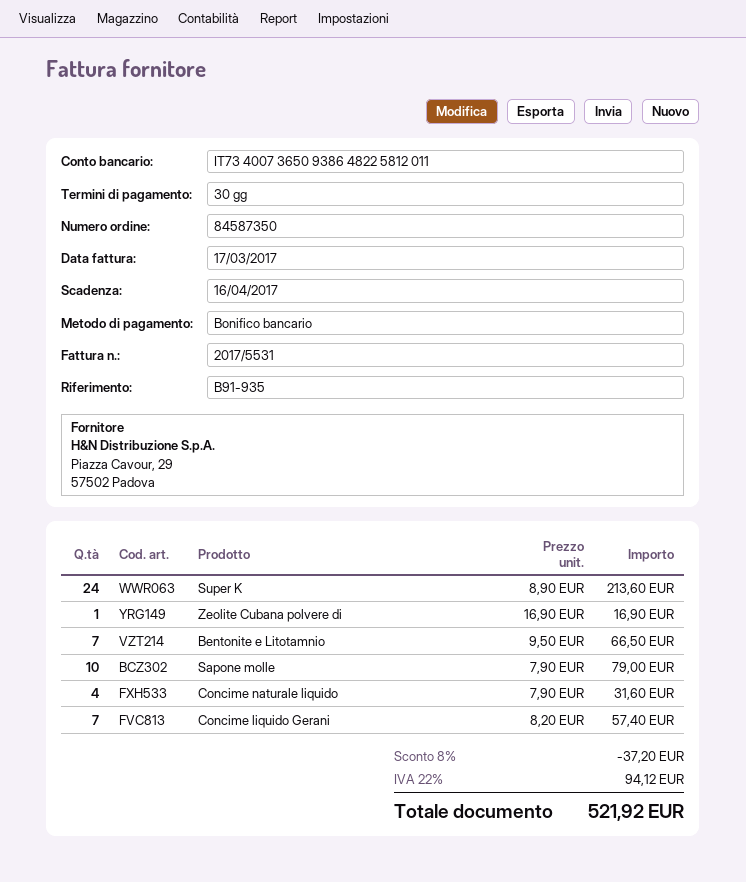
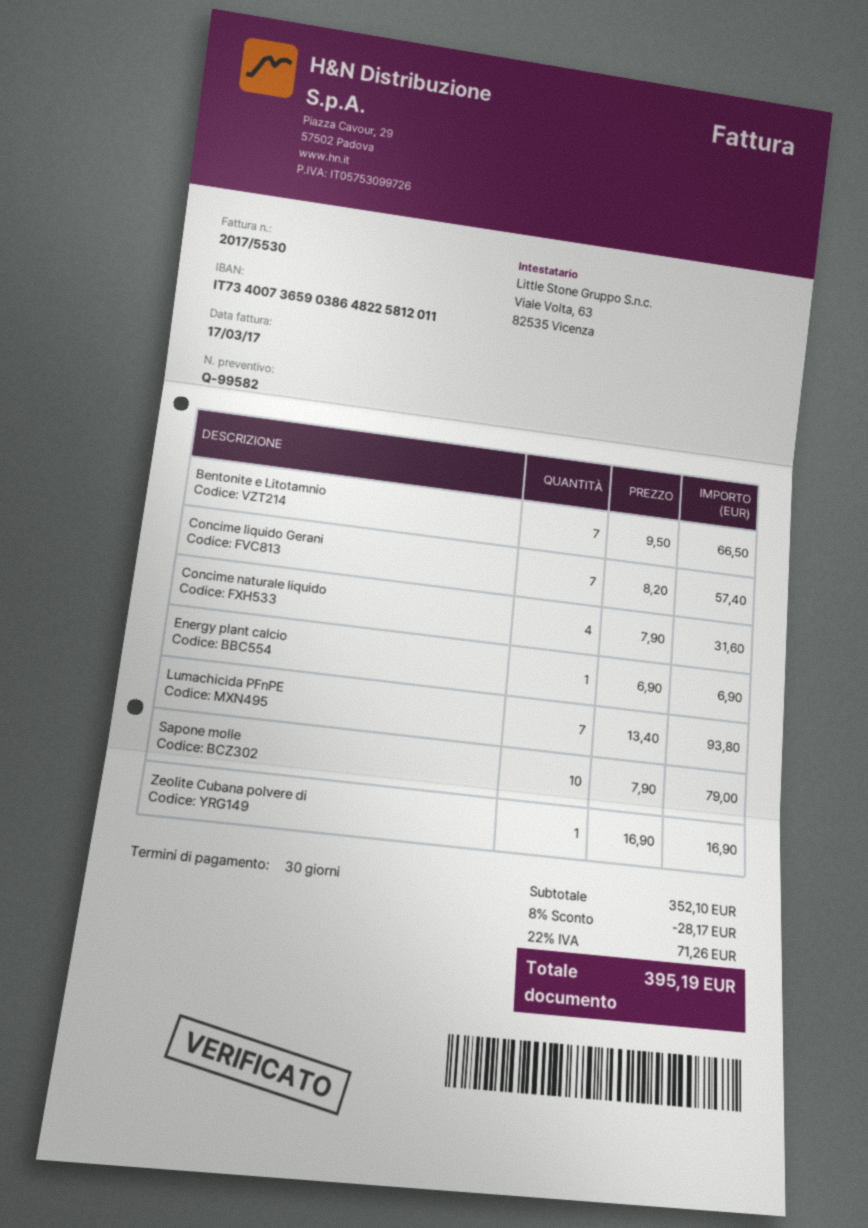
invoice number: 2017/5531 -> 2017/5530
bank account: IT7340073650938648225812011 -> IT7340073659038648225812011
Super K: 24 x 8.90 = 213.60 -> none
Energy plant calcio: none -> 1 x 6.90 = 6.90
Lumachicida PFnPE: none -> 7 x 13.40 = 93.80
discount: 8% = 37.20 -> 8% = 28.17
tax: 22% = 94.12 -> 22% = 71.26
total: 521.92 -> 395.19

